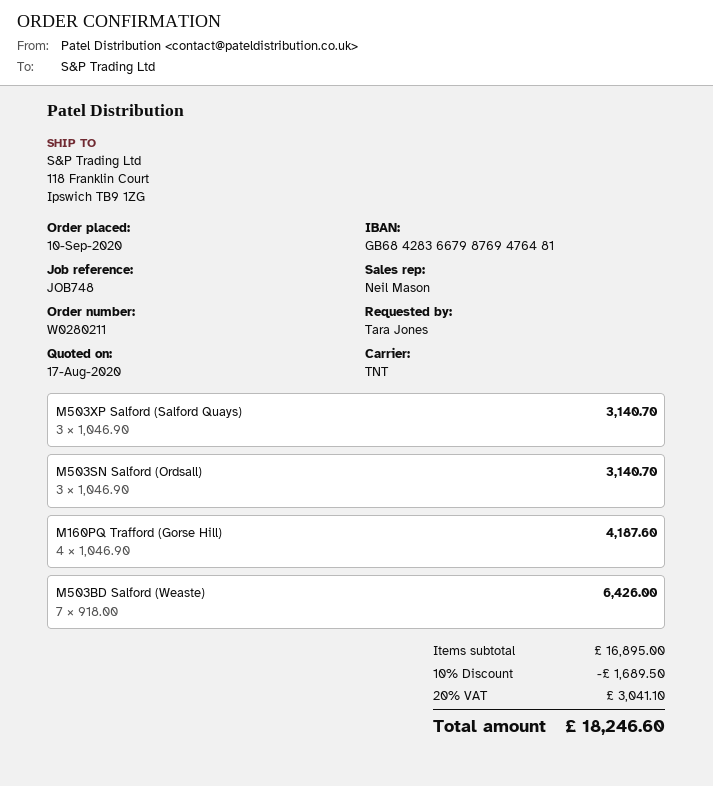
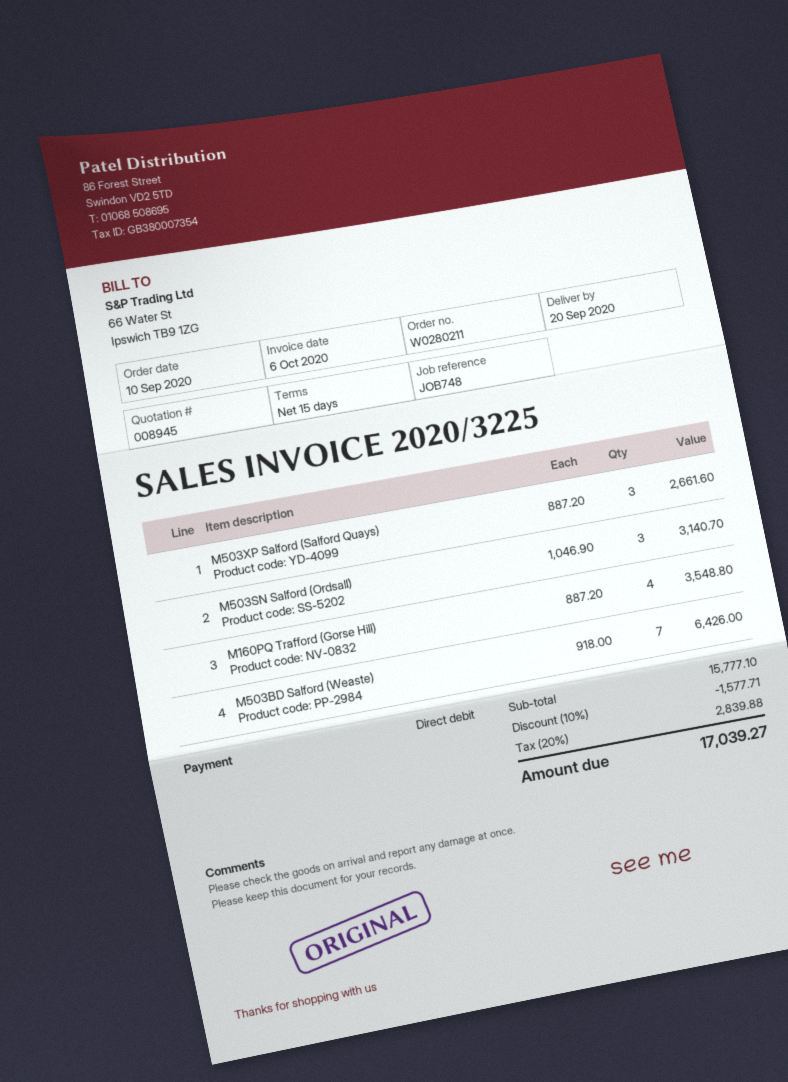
M503XP Salford (Salford Quays): 3 x 1046.90 = 3140.70 -> 3 x 887.20 = 2661.60
M160PQ Trafford (Gorse Hill): 4 x 1046.90 = 4187.60 -> 4 x 887.20 = 3548.80
subtotal: 16895.00 -> 15777.10
discount: 10% = 1689.50 -> 10% = 1577.71
tax: 20% = 3041.10 -> 20% = 2839.88
total: 18246.60 -> 17039.27

